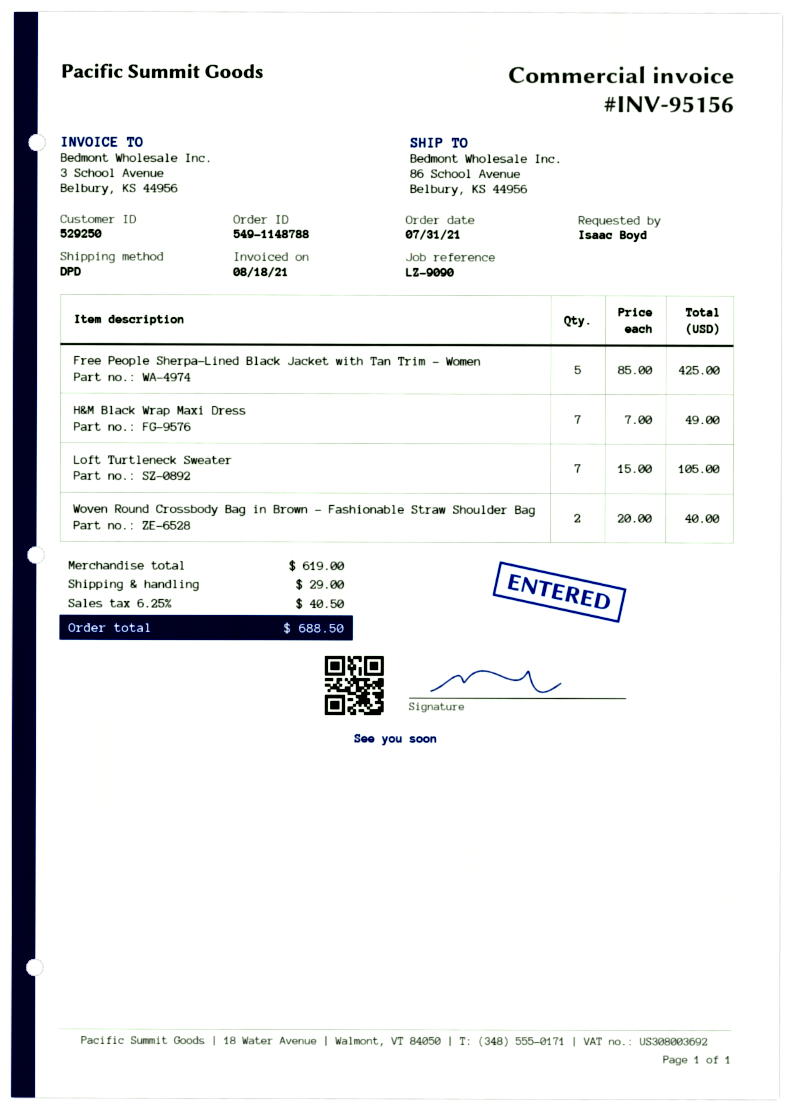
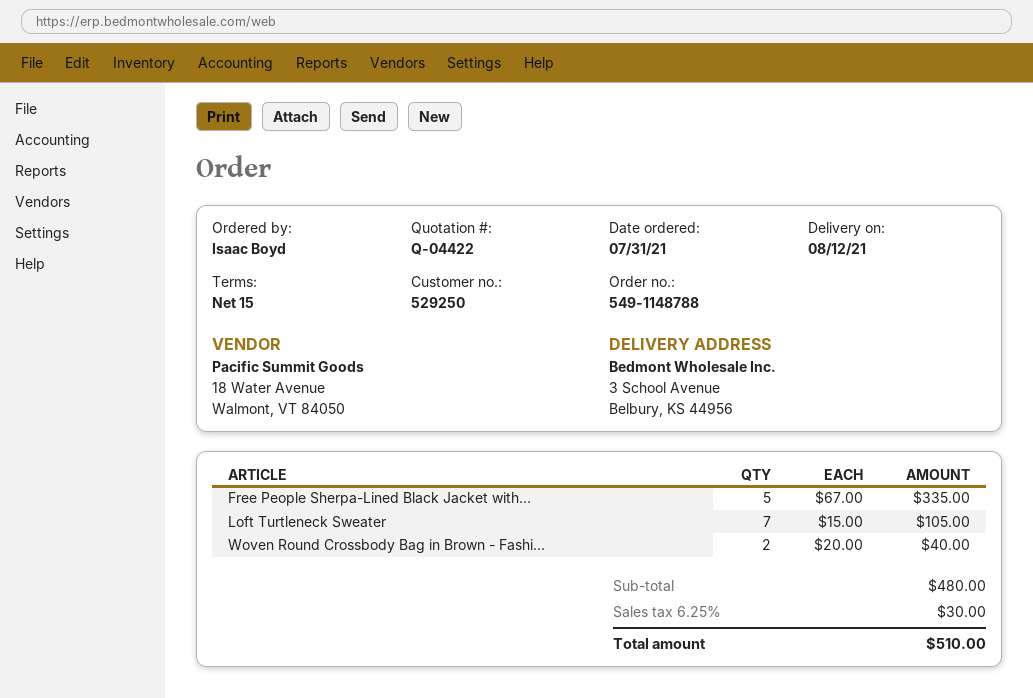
ship to: 86 School Avenue, Belbury, KS 44956 -> 3 School Avenue, Belbury, KS 44956
Free People Sherpa-Lined Black Jacket with Tan Trim - Women: 5 x 85.00 = 425.00 -> 5 x 67.00 = 335.00
H&M Black Wrap Maxi Dress: 7 x 7.00 = 49.00 -> none
subtotal: 619.00 -> 480.00
shipping: 29.00 -> none
tax: 6.25% = 40.50 -> 6.25% = 30.00
total: 688.50 -> 510.00

